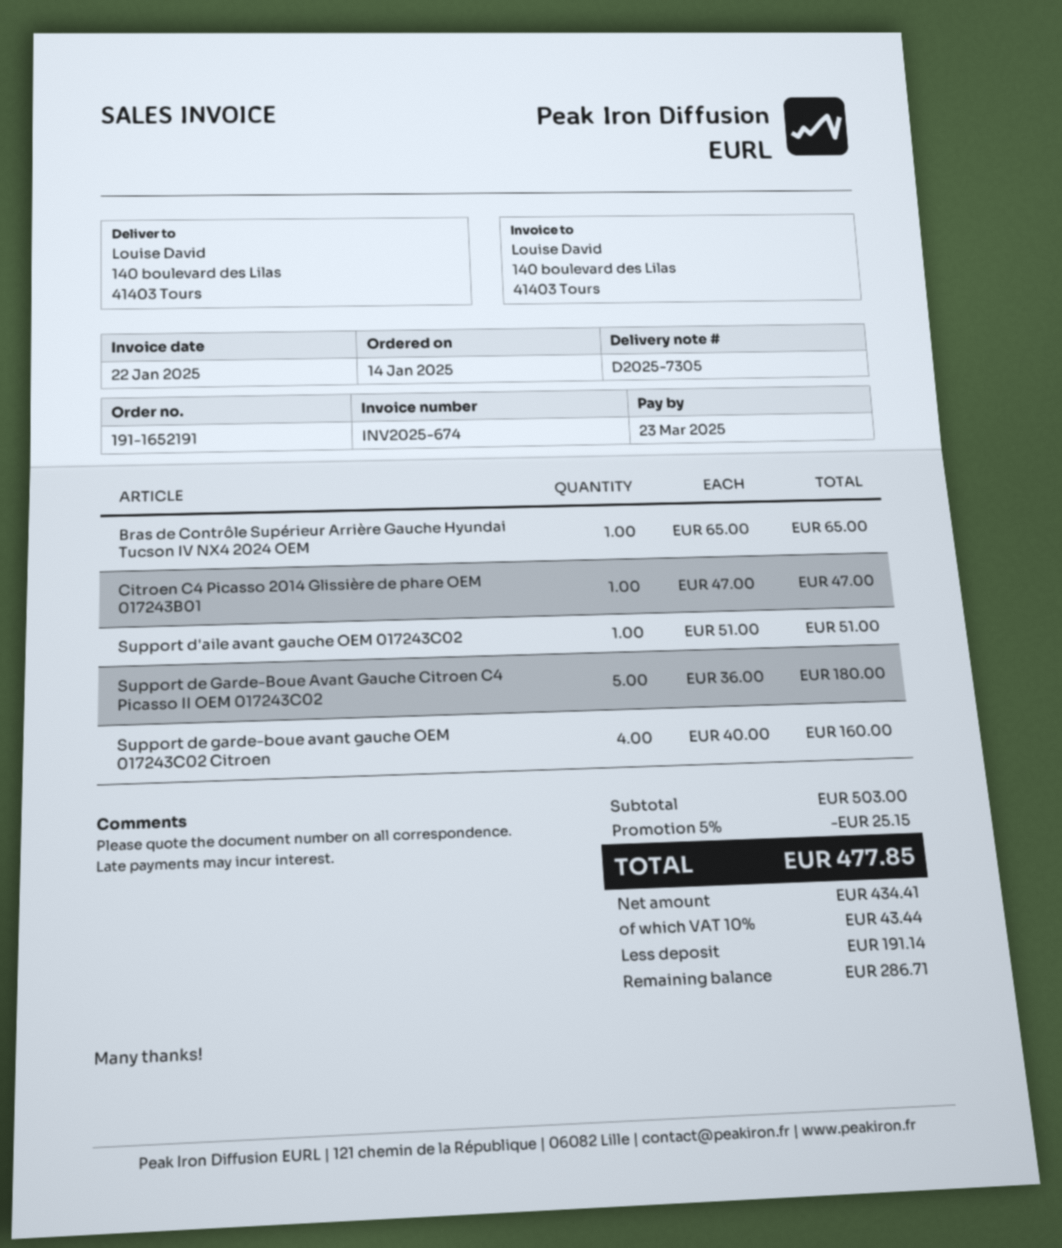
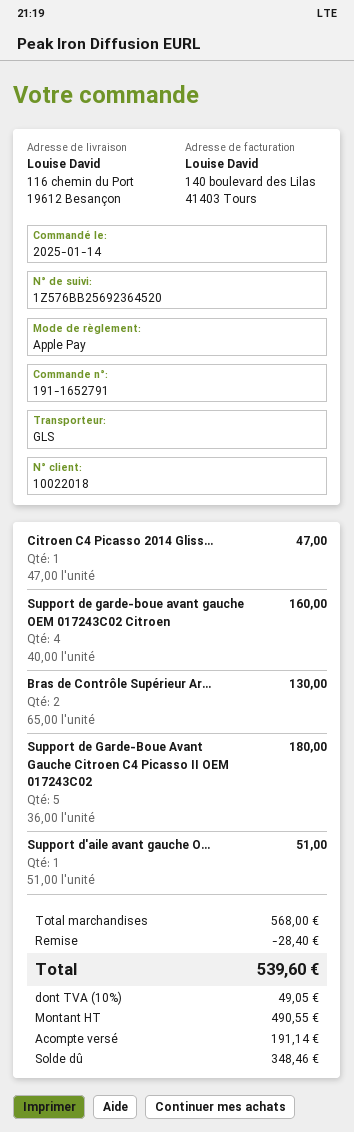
order number: 191-1652191 -> 191-1652791
ship to: 140 boulevard des Lilas, 41403 Tours -> 116 chemin du Port, 19612 Besançon
Bras de Contrôle Supérieur Arrière Gauche Hyundai Tucson IV NX4 2024 OEM: 1 x 65.00 = 65.00 -> 2 x 65.00 = 130.00
subtotal: 503.00 -> 568.00
discount: 25.15 -> 28.40
net: 434.41 -> 490.55
tax: 10% = 43.44 -> 10% = 49.05
total: 477.85 -> 539.60
balance: 286.71 -> 348.46

